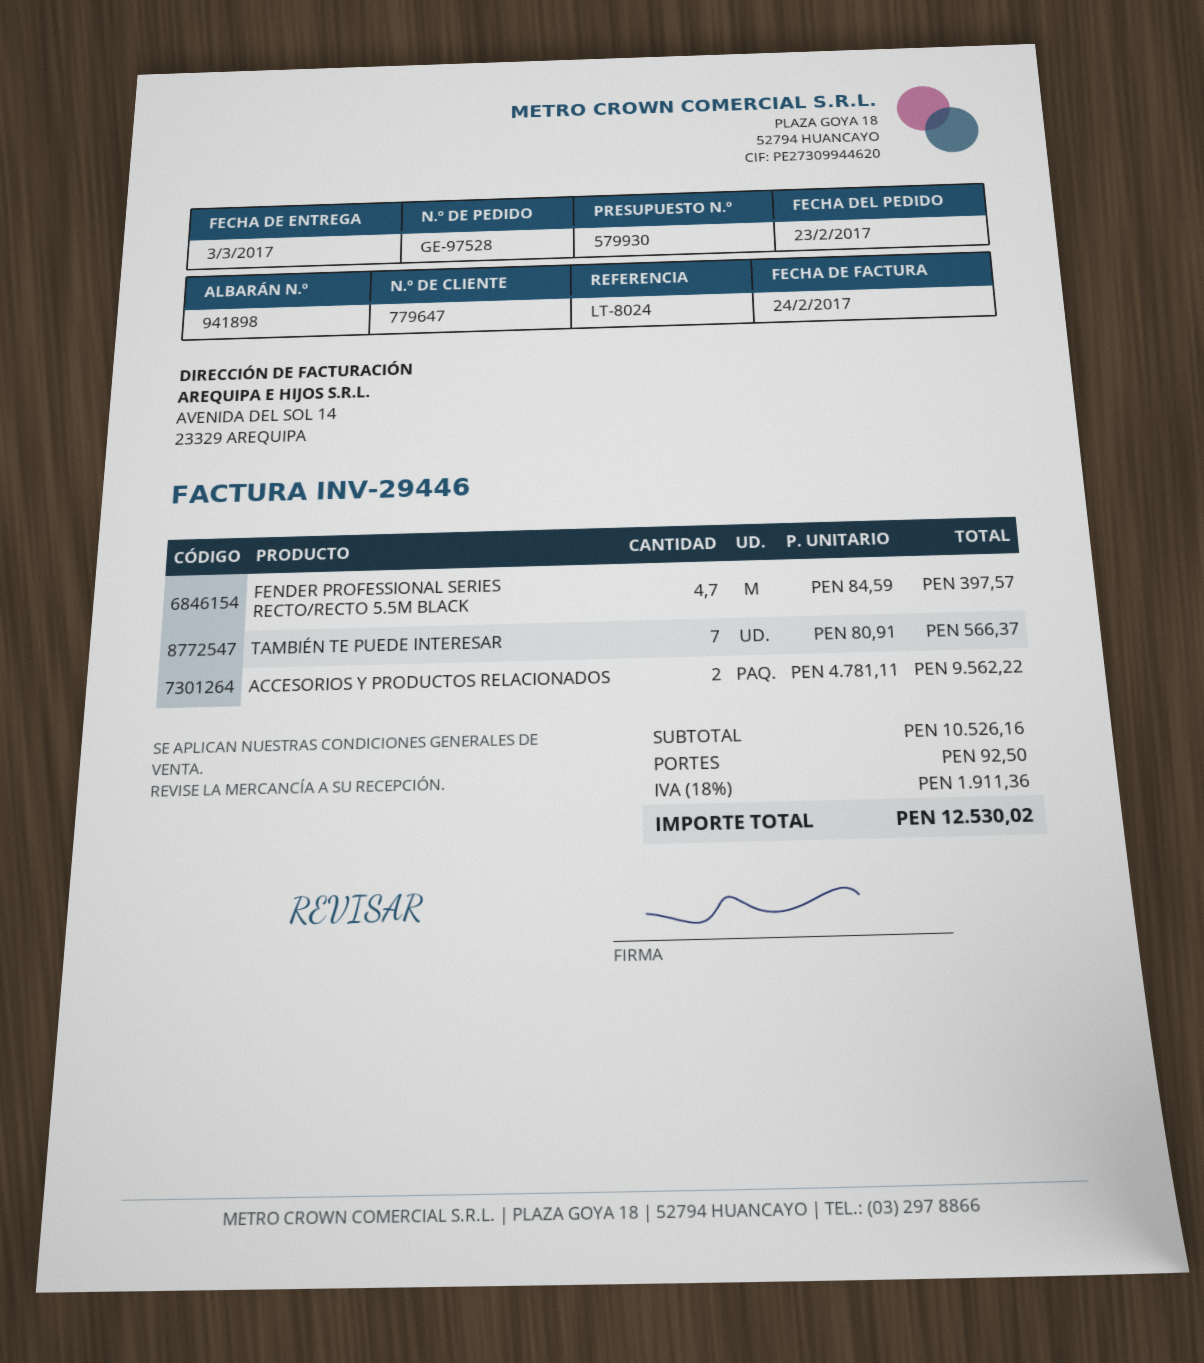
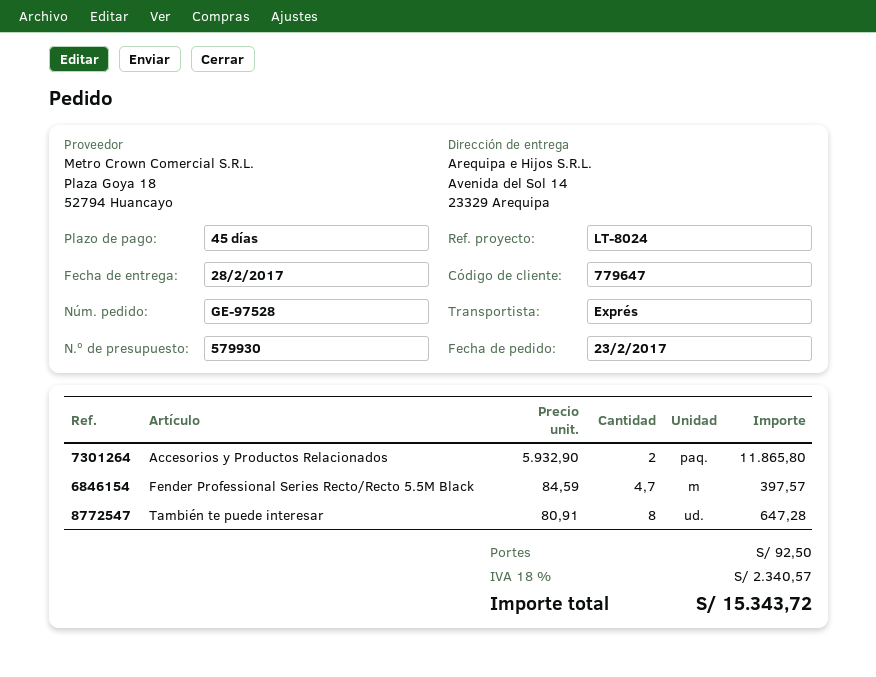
delivery date: 2017-03-03 -> 2017-02-28
TAMBIÉN TE PUEDE INTERESAR: 7 x 80.91 = 566.37 -> 8 x 80.91 = 647.28
ACCESORIOS Y PRODUCTOS RELACIONADOS: 2 x 4781.11 = 9562.22 -> 2 x 5932.90 = 11865.80
tax: 18% = 1911.36 -> 18% = 2340.57
total: 12530.02 -> 15343.72

